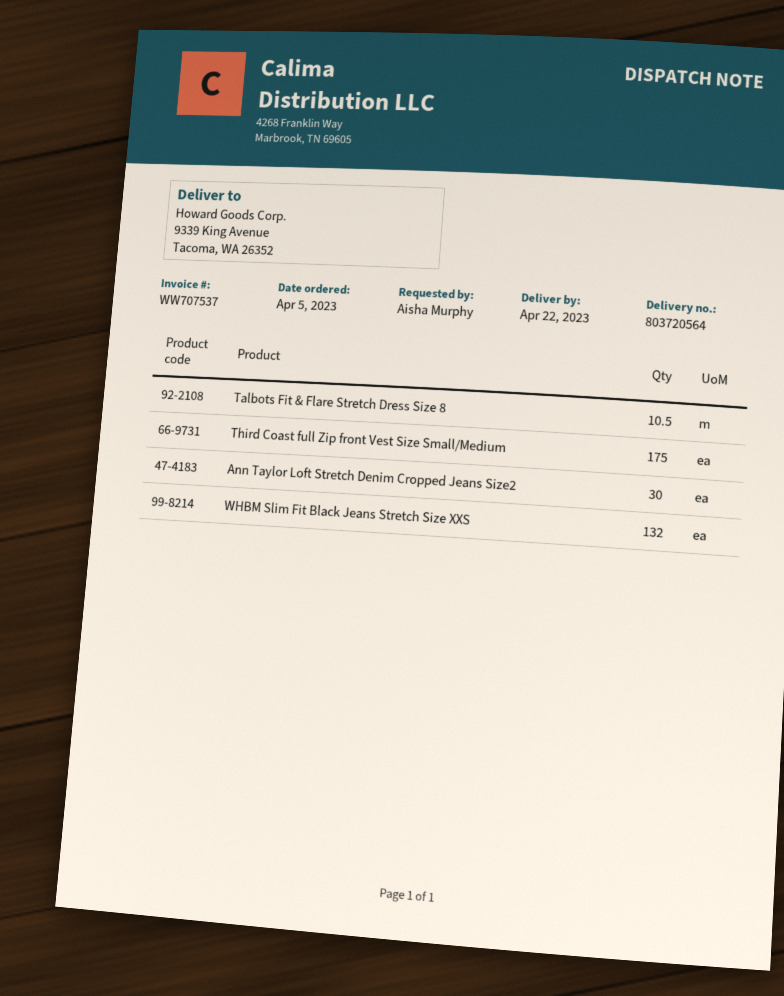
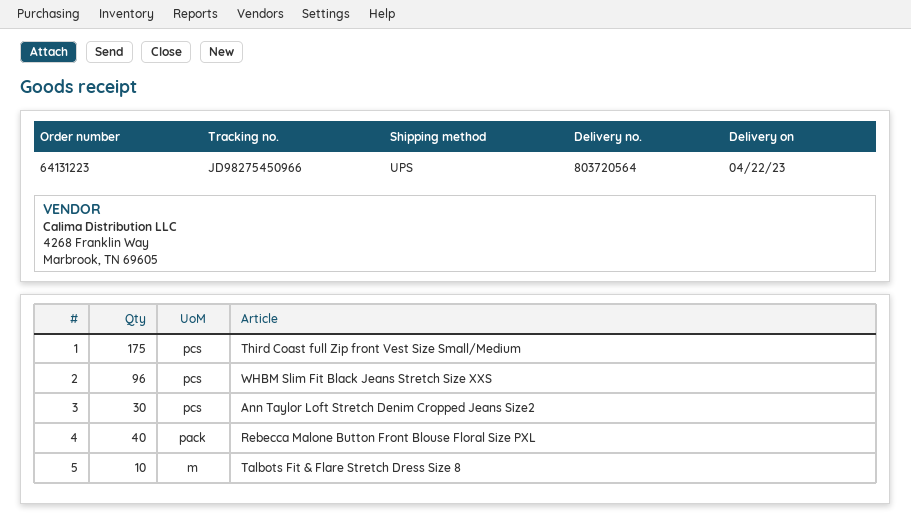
Talbots Fit & Flare Stretch Dress Size 8: 10.5 -> 10
WHBM Slim Fit Black Jeans Stretch Size XXS: 132 -> 96
Rebecca Malone Button Front Blouse Floral Size PXL: none -> 40

